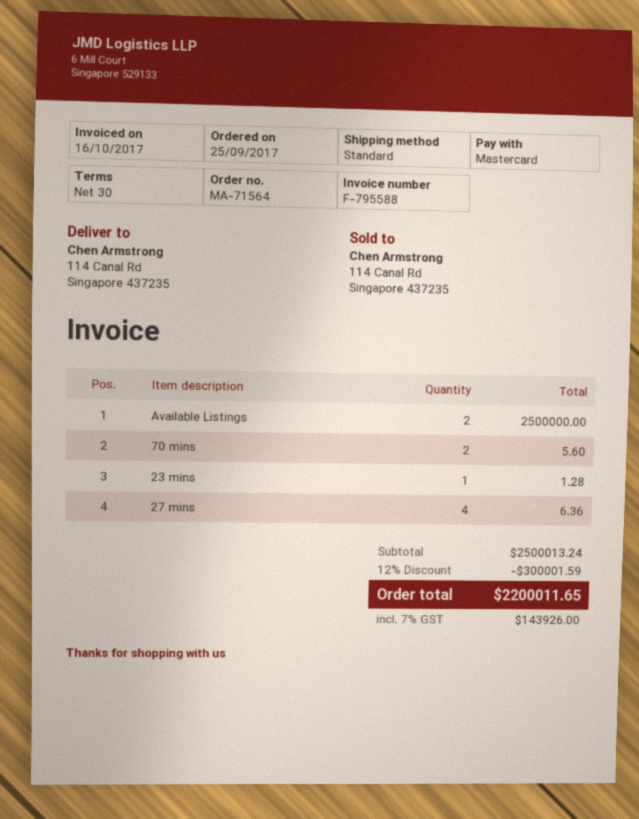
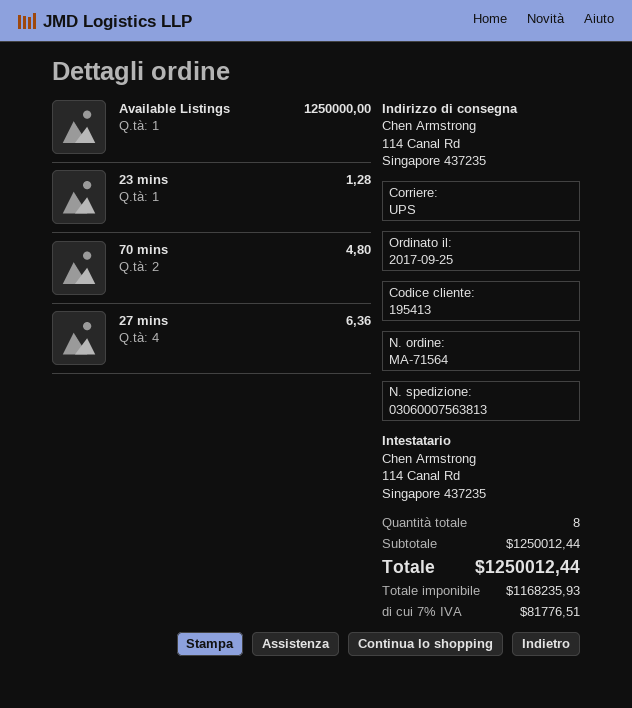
shipping method: standard -> UPS
Available Listings: 2 for 2500000.00 -> 1 for 1250000.00
70 mins: 2 for 5.60 -> 2 for 4.80
subtotal: 2500013.24 -> 1250012.44
discount: 12% = 300001.59 -> none
tax: 7% = 143926.00 -> 7% = 81776.51
total: 2200011.65 -> 1250012.44

